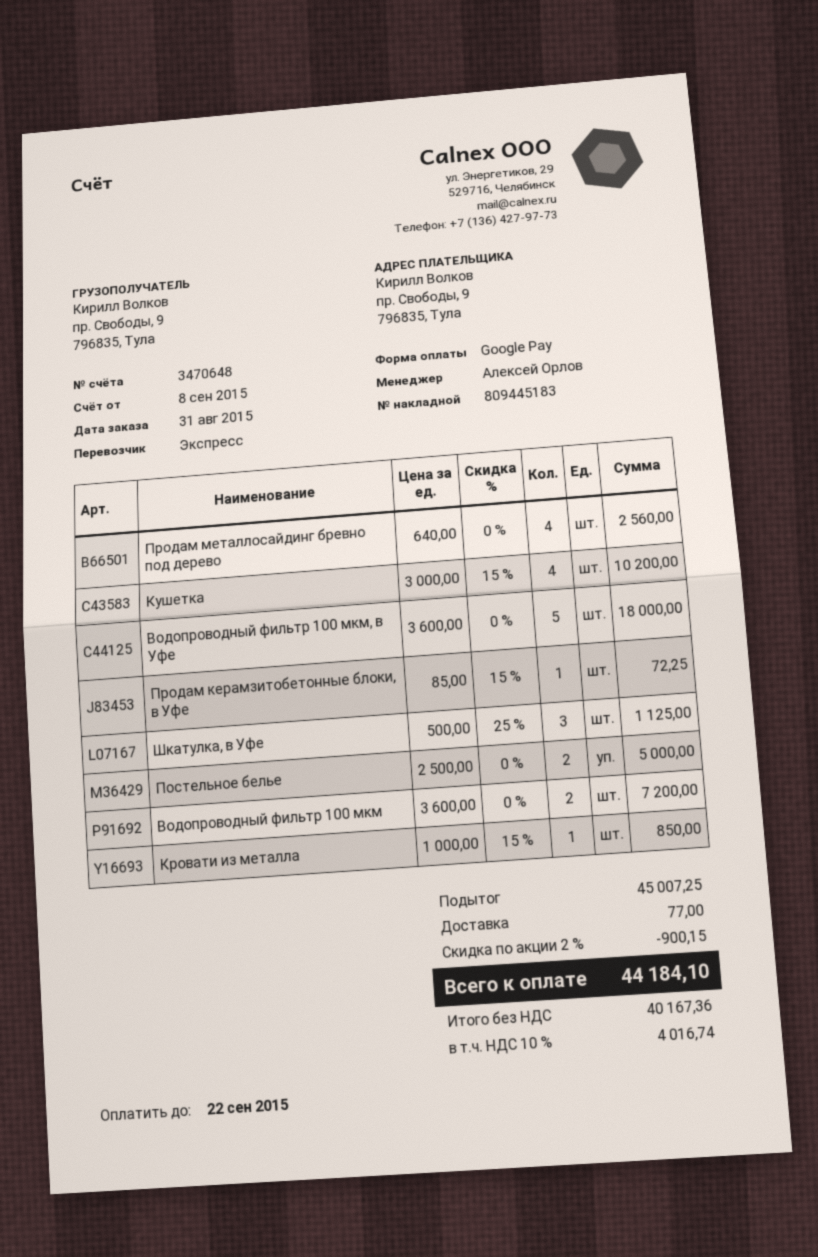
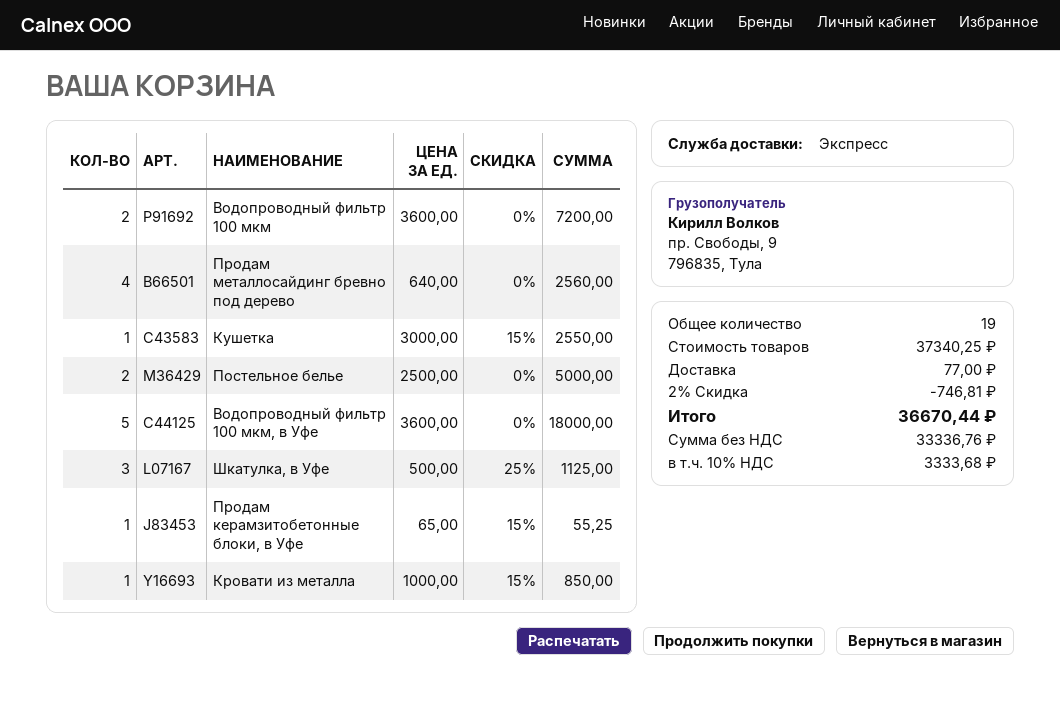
Кушетка: 4 x 3000.00 - 15% = 10200.00 -> 1 x 3000.00 - 15% = 2550.00
Продам керамзитобетонные блоки, в Уфе: 1 x 85.00 - 15% = 72.25 -> 1 x 65.00 - 15% = 55.25
subtotal: 45007.25 -> 37340.25
discount: 2% = 900.15 -> 2% = 746.81
net: 40167.36 -> 33336.76
tax: 10% = 4016.74 -> 10% = 3333.68
total: 44184.10 -> 36670.44

